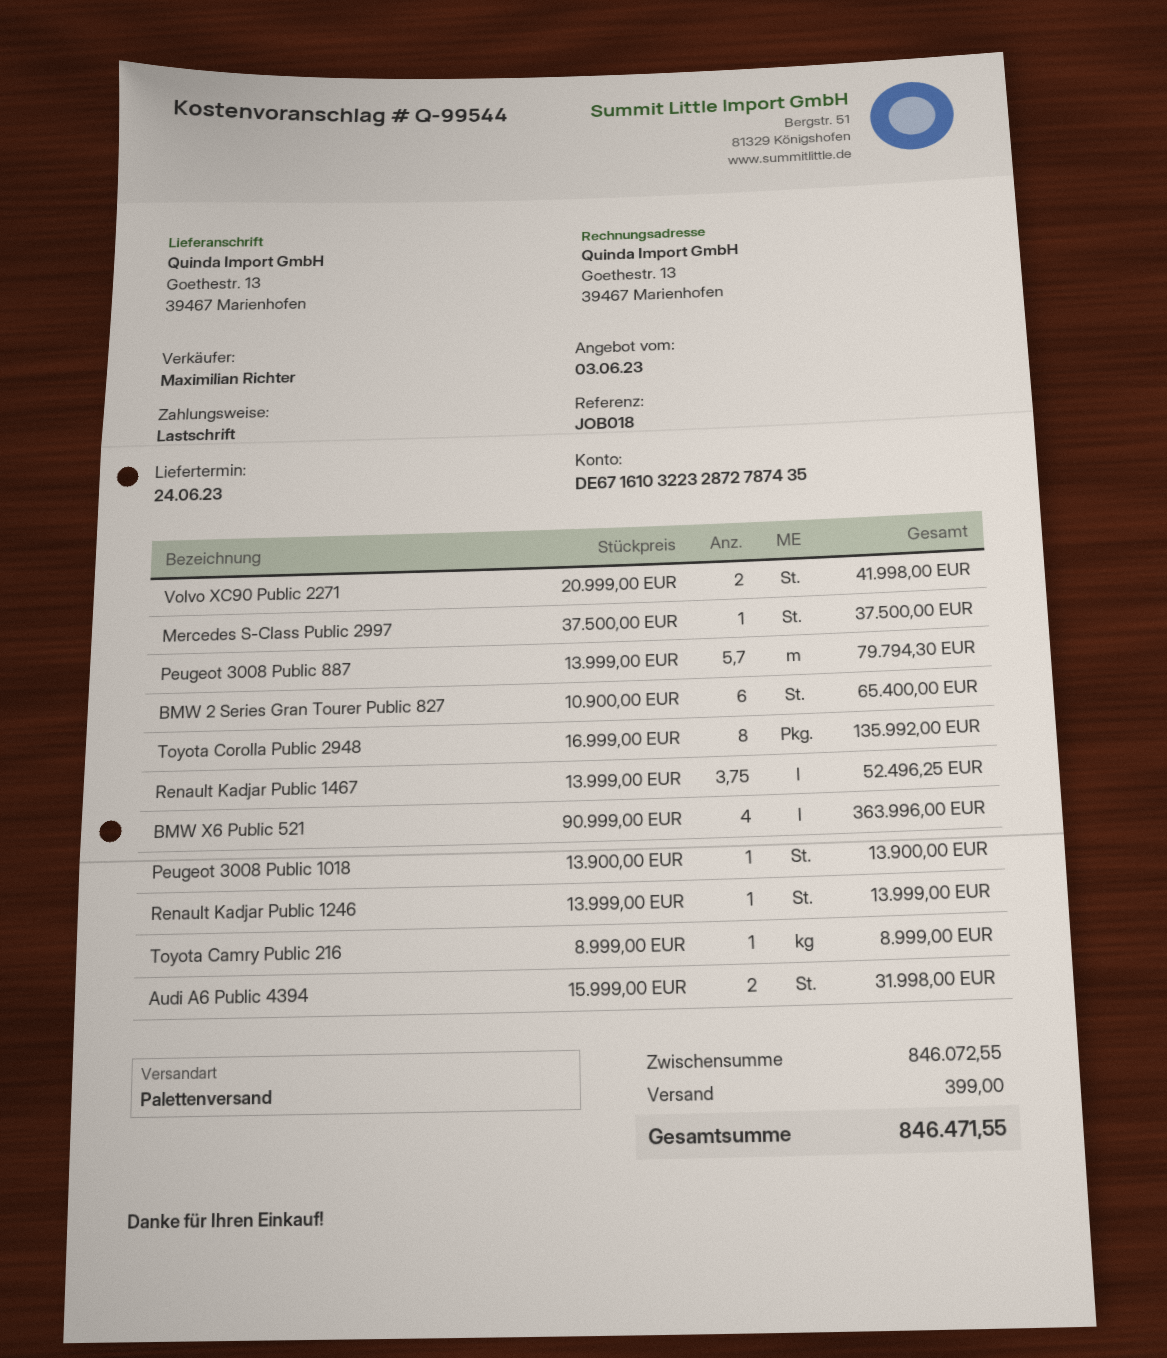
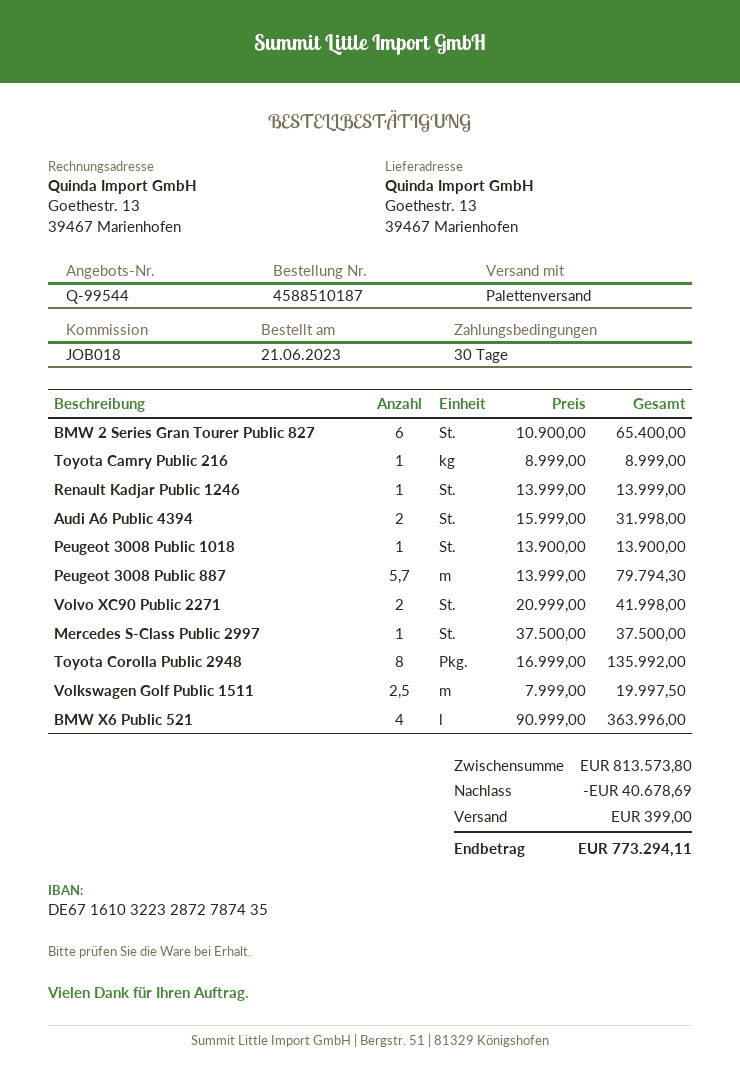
Renault Kadjar Public 1467: 3.75 x 13999.00 = 52496.25 -> none
Volkswagen Golf Public 1511: none -> 2.5 x 7999.00 = 19997.50
subtotal: 846072.55 -> 813573.80
discount: none -> 40678.69
total: 846471.55 -> 773294.11

